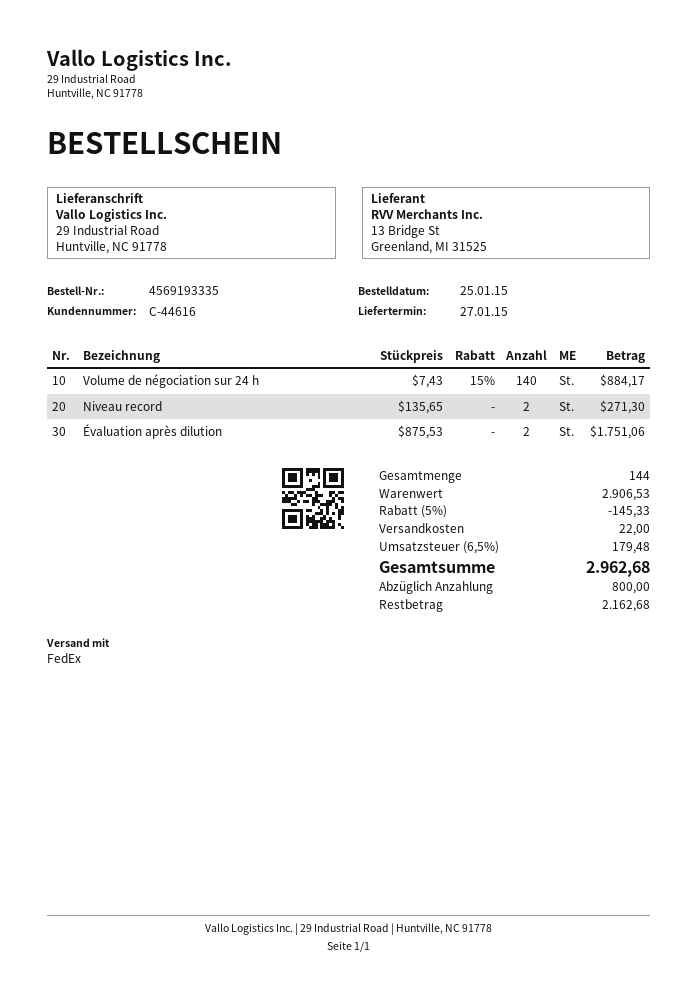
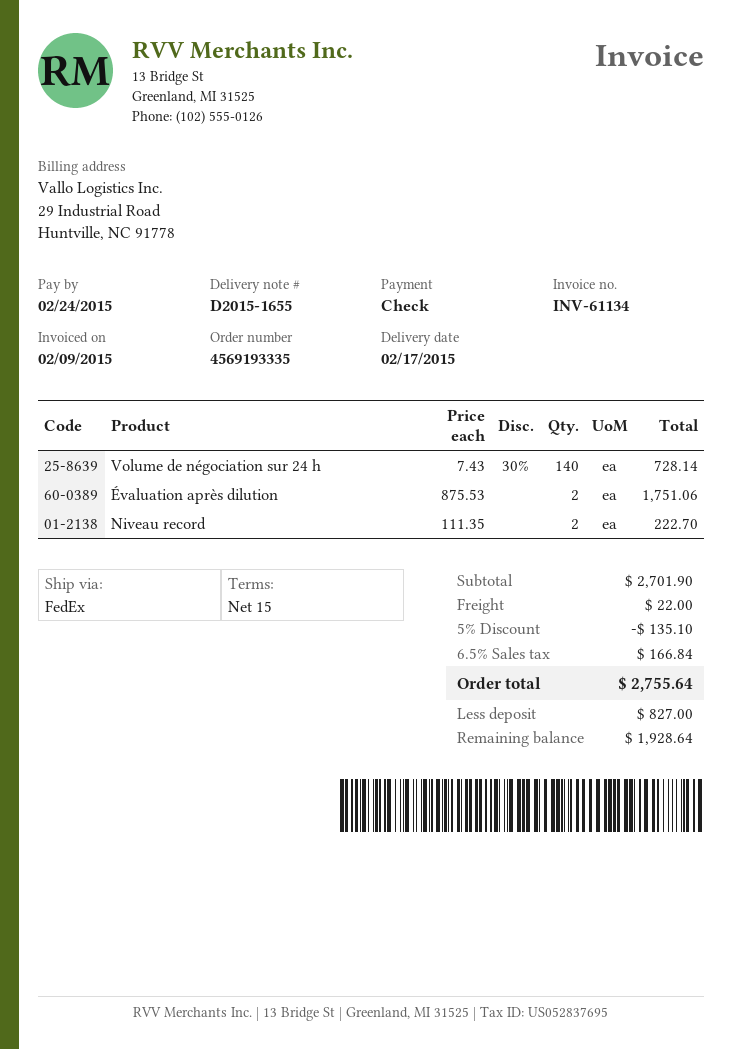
delivery date: 2015-01-27 -> 2015-02-17
Volume de négociation sur 24 h: 140 x 7.43 - 15% = 884.17 -> 140 x 7.43 - 30% = 728.14
Niveau record: 2 x 135.65 = 271.30 -> 2 x 111.35 = 222.70
subtotal: 2906.53 -> 2701.90
discount: 5% = 145.33 -> 5% = 135.10
tax: 6.5% = 179.48 -> 6.5% = 166.84
total: 2962.68 -> 2755.64
deposit: 800.00 -> 827.00
balance: 2162.68 -> 1928.64

